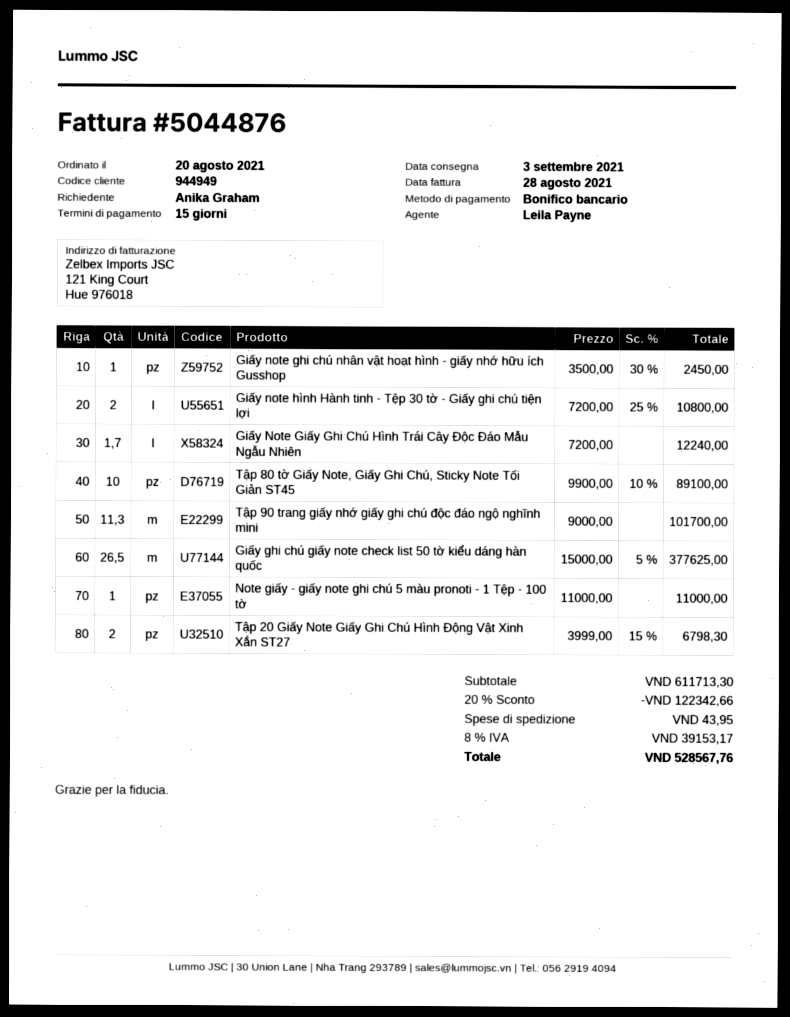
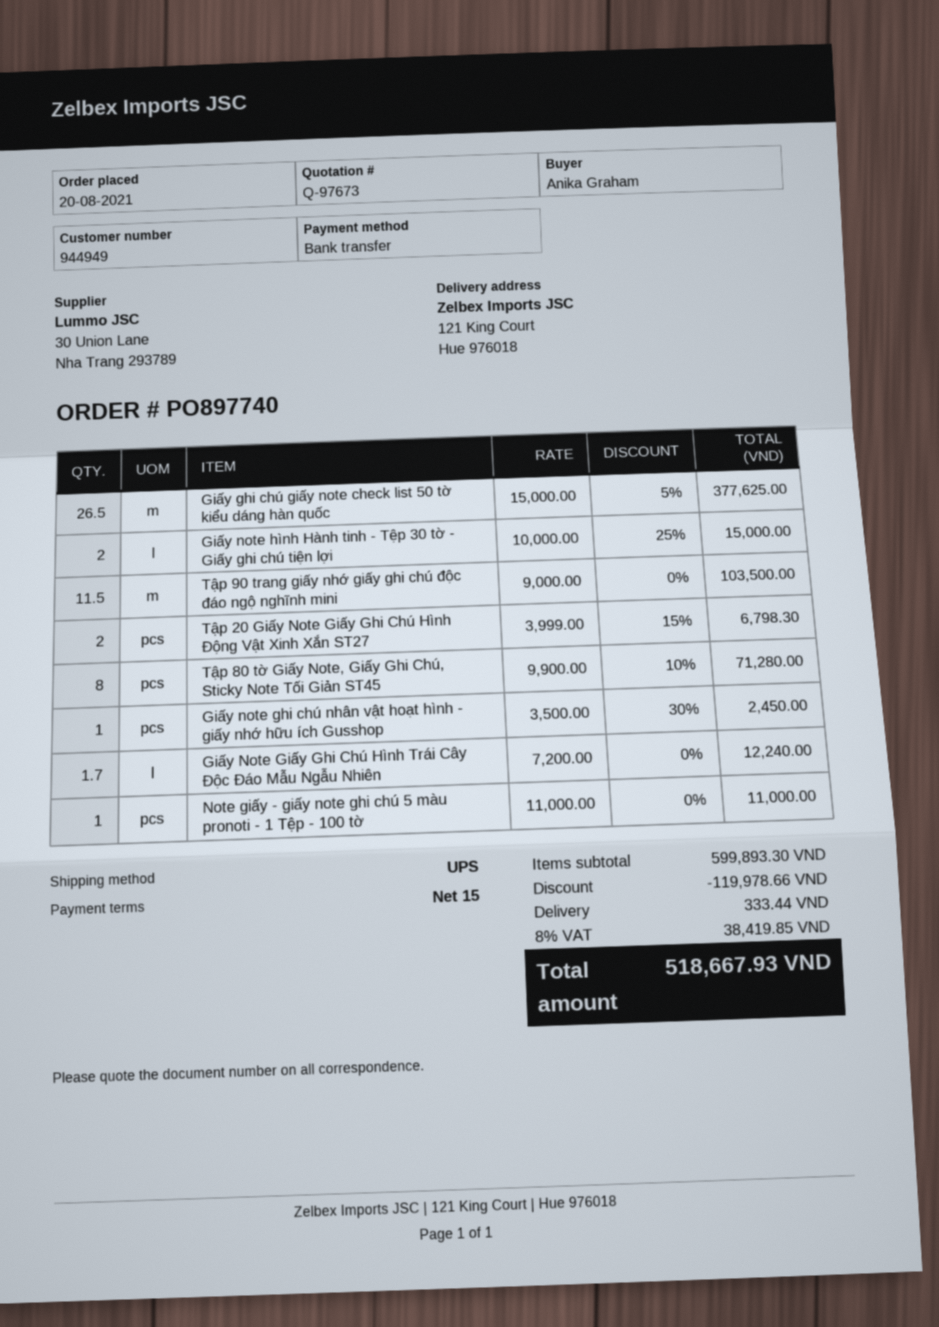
Giấy note hình Hành tinh - Tệp 30 tờ - Giấy ghi chú tiện lợi: 2 x 7200.00 - 25% = 10800.00 -> 2 x 10000.00 - 25% = 15000.00
Tập 80 tờ Giấy Note, Giấy Ghi Chú, Sticky Note Tối Giản ST45: 10 x 9900.00 - 10% = 89100.00 -> 8 x 9900.00 - 10% = 71280.00
Tập 90 trang giấy nhớ giấy ghi chú độc đáo ngộ nghĩnh mini: 11.3 x 9000.00 = 101700.00 -> 11.5 x 9000.00 = 103500.00
subtotal: 611713.30 -> 599893.30
discount: 122342.66 -> 119978.66
shipping: 43.95 -> 333.44
tax: 8% = 39153.17 -> 8% = 38419.85
total: 528567.76 -> 518667.93

